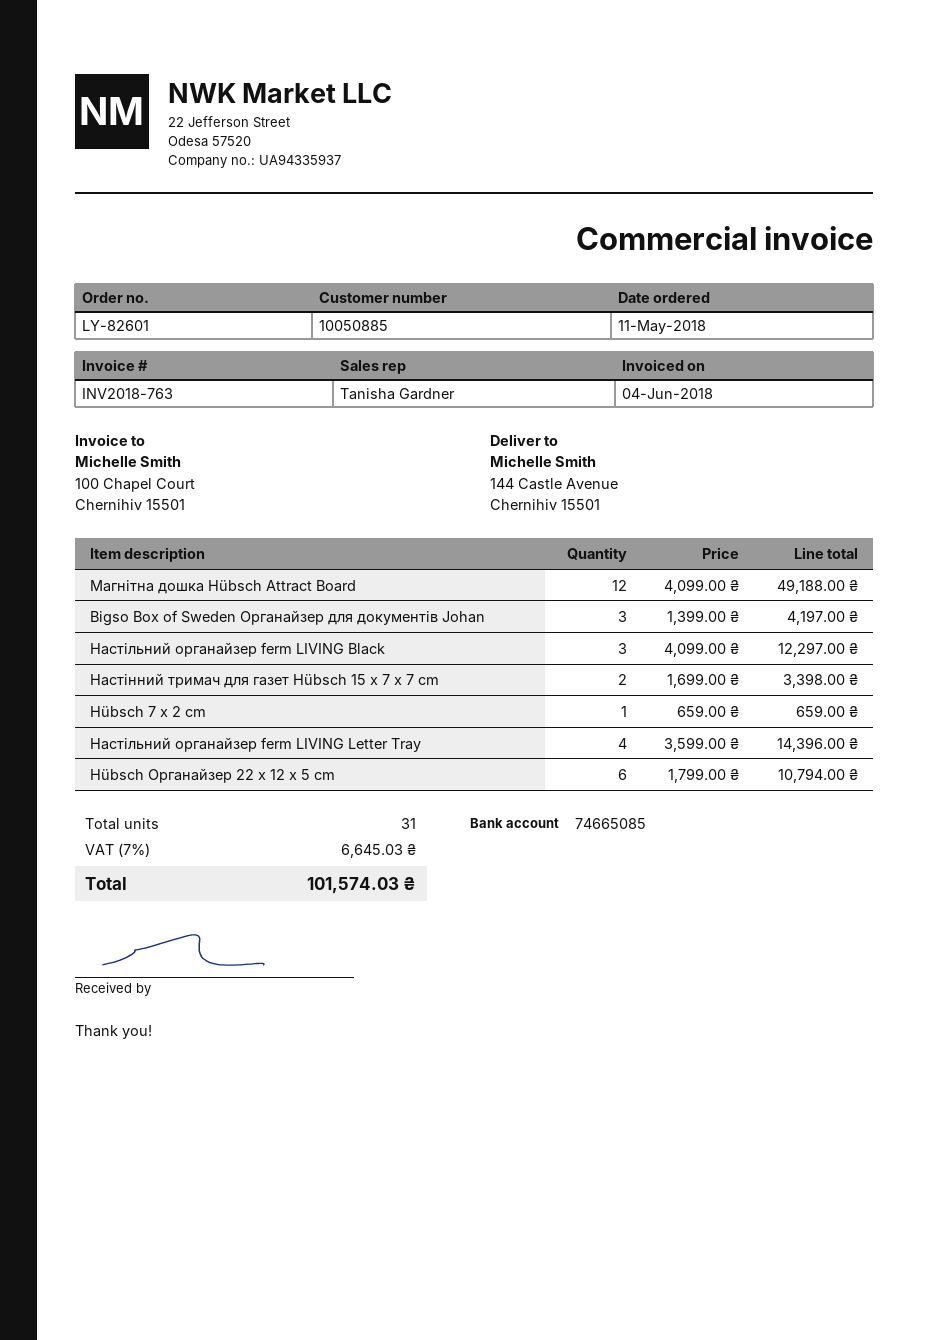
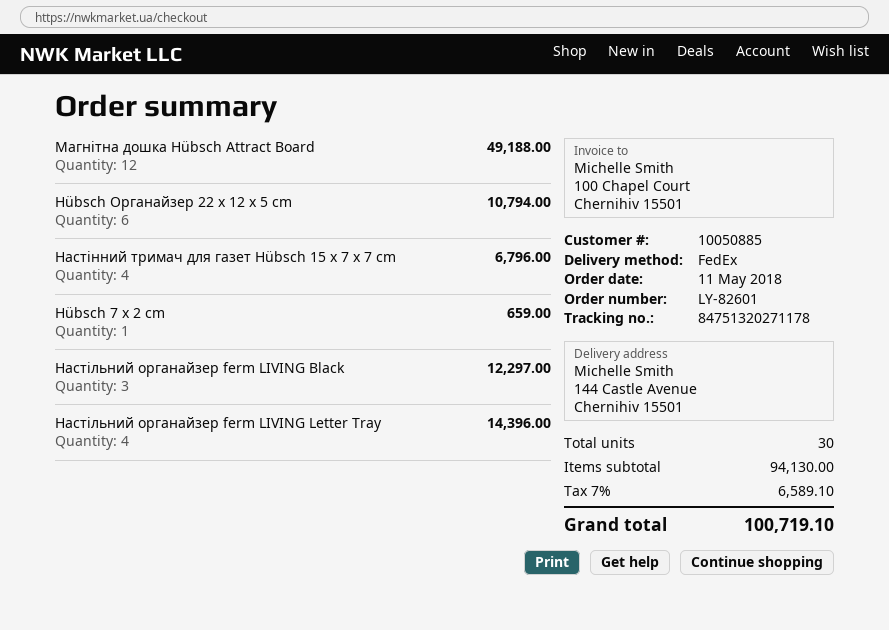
Bigso Box of Sweden Органайзер для документів Johan: 3 for 4197.00 -> none
Настінний тримач для газет Hübsch 15 x 7 x 7 cm: 2 for 3398.00 -> 4 for 6796.00
total quantity: 31 -> 30
tax: 7% = 6645.03 -> 7% = 6589.10
total: 101574.03 -> 100719.10

